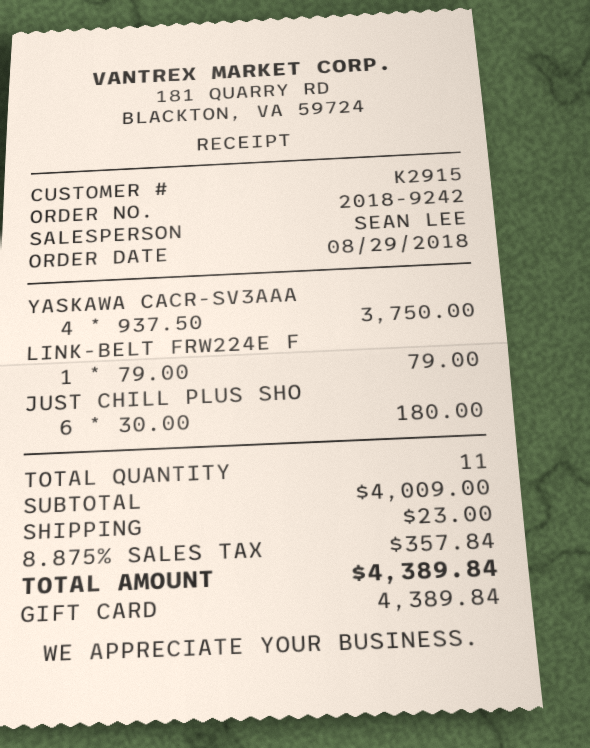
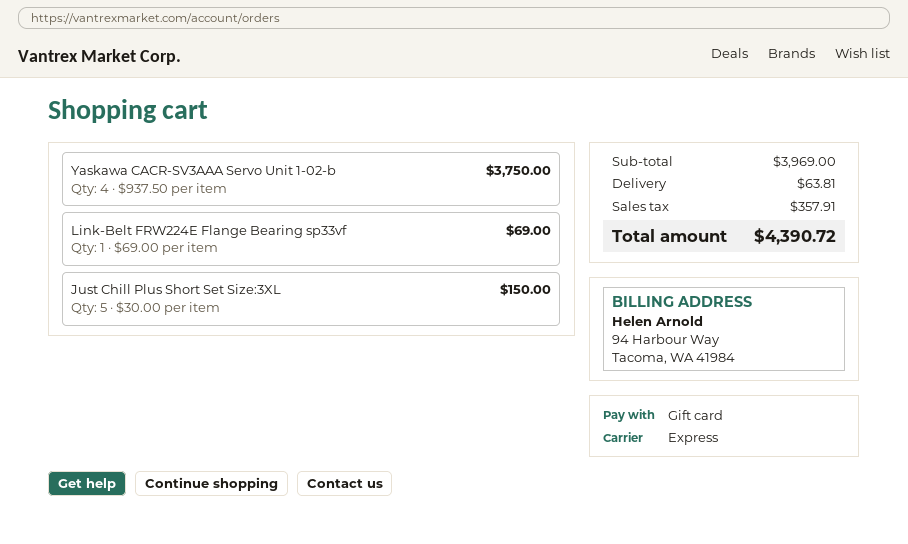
LINK-BELT FRW224E F: 1 x 79.00 = 79.00 -> 1 x 69.00 = 69.00
JUST CHILL PLUS SHO: 6 x 30.00 = 180.00 -> 5 x 30.00 = 150.00
subtotal: 4009.00 -> 3969.00
shipping: 23.00 -> 63.81
tax: 357.84 -> 357.91
total: 4389.84 -> 4390.72

